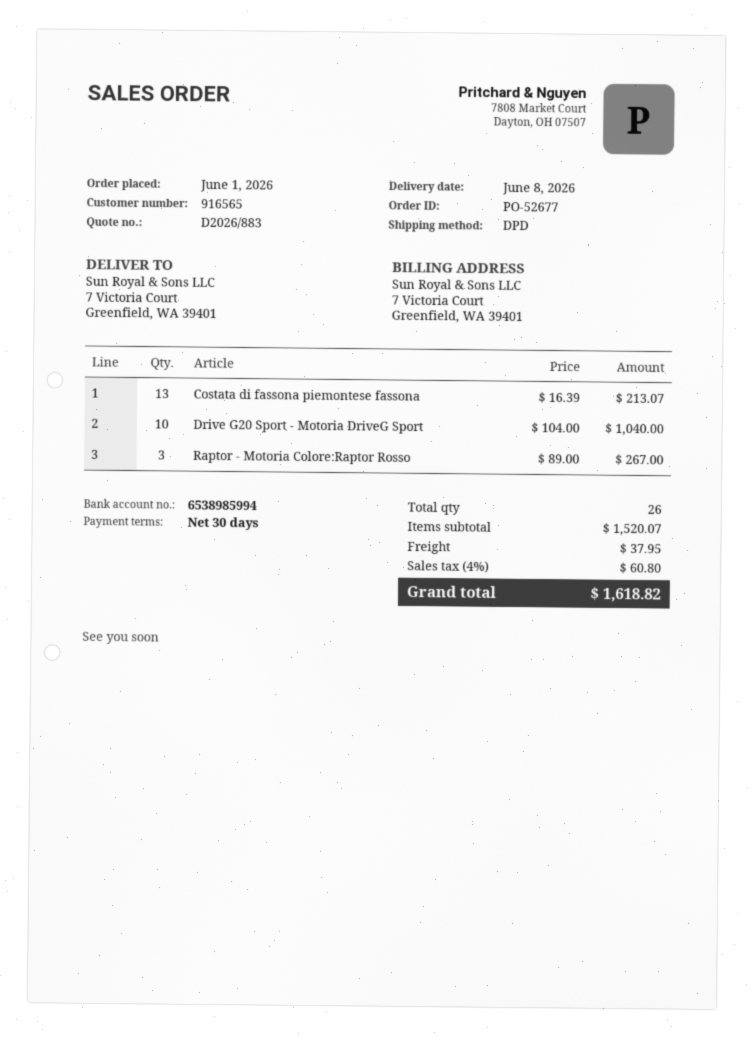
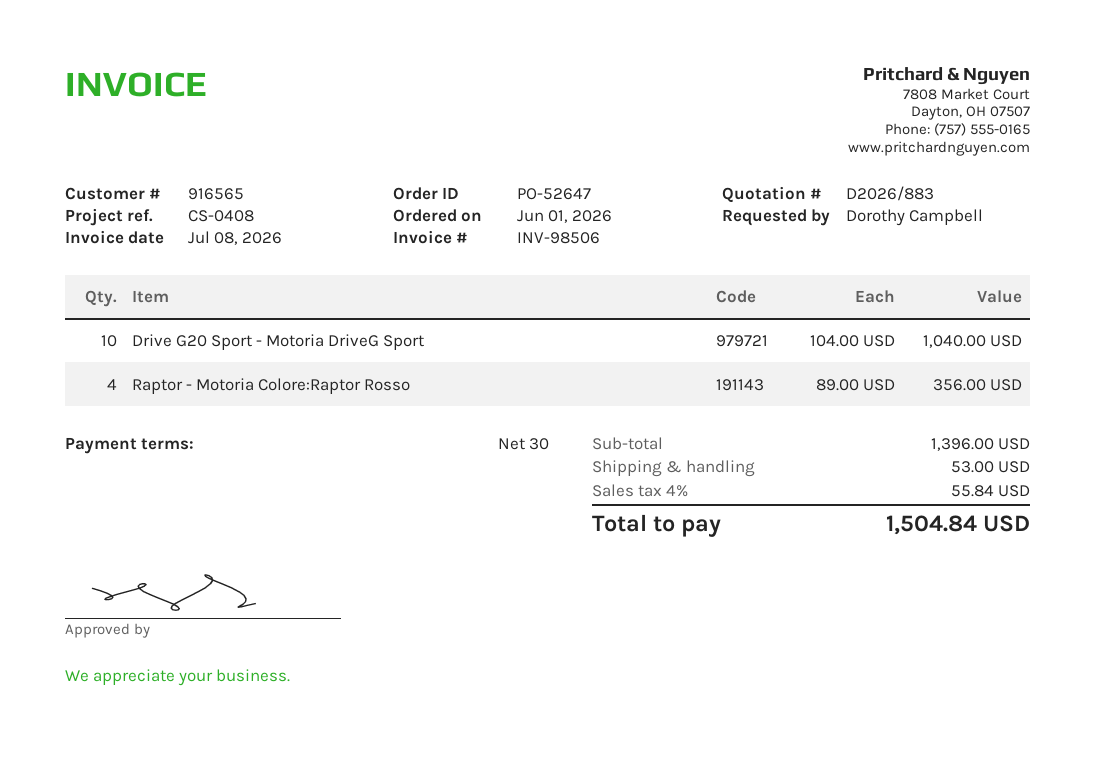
order number: PO-52677 -> PO-52647
Costata di fassona piemontese fassona: 13 x 16.39 = 213.07 -> none
Raptor - Motoria Colore:Raptor Rosso: 3 x 89.00 = 267.00 -> 4 x 89.00 = 356.00
subtotal: 1520.07 -> 1396.00
shipping: 37.95 -> 53.00
tax: 4% = 60.80 -> 4% = 55.84
total: 1618.82 -> 1504.84

